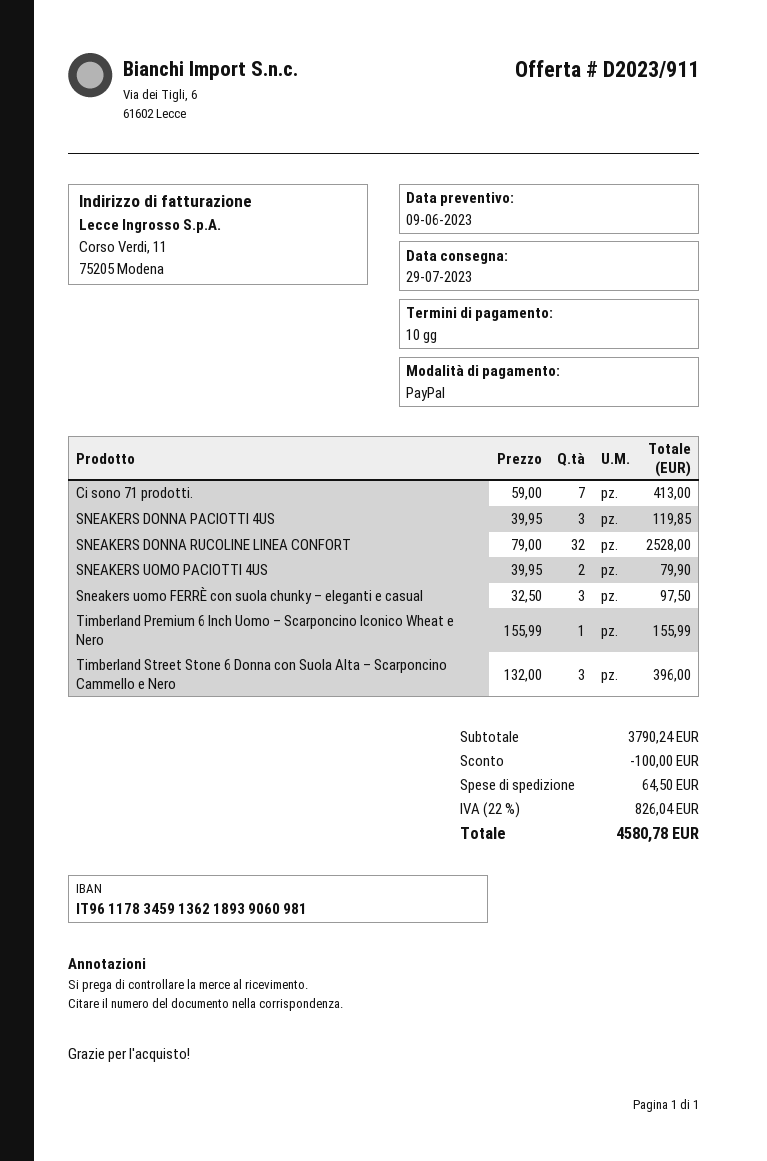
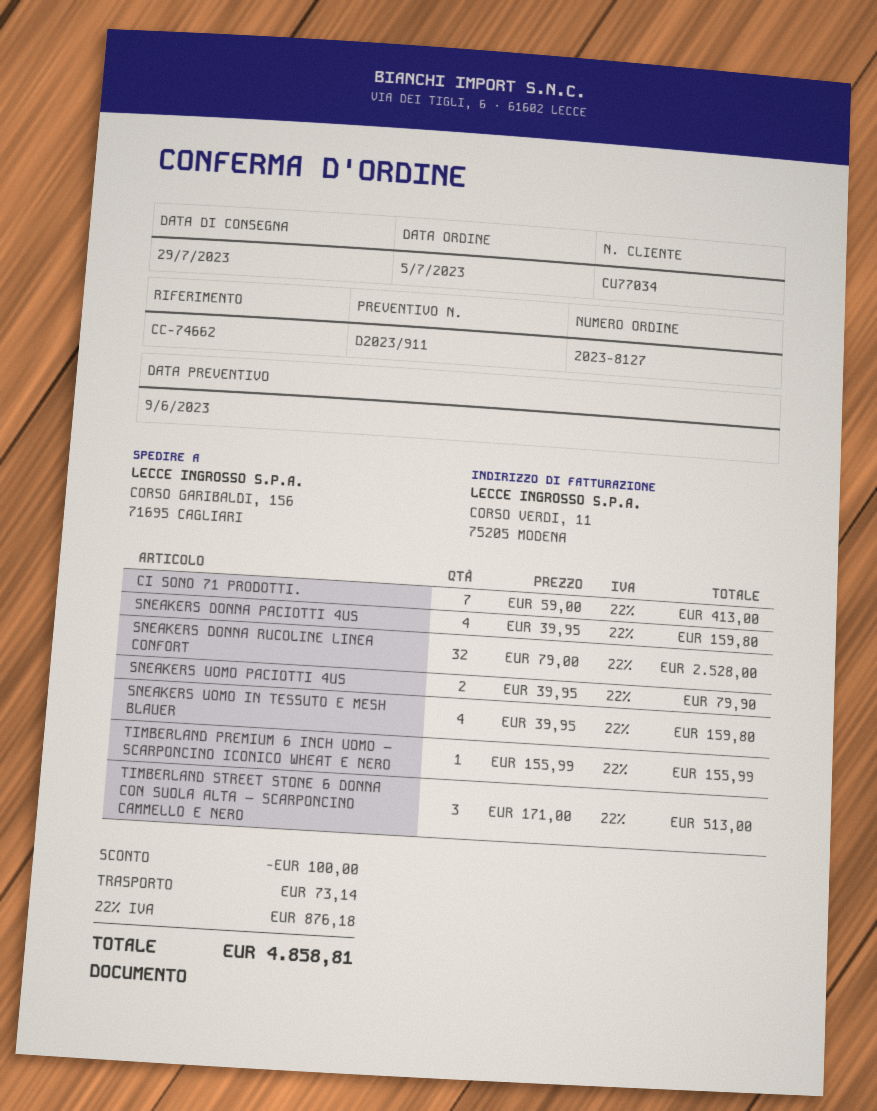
SNEAKERS DONNA PACIOTTI 4US: 3 x 39.95 = 119.85 -> 4 x 39.95 = 159.80
Sneakers uomo FERRÈ con suola chunky – eleganti e casual: 3 x 32.50 = 97.50 -> none
Timberland Street Stone 6 Donna con Suola Alta – Scarponcino Cammello e Nero: 3 x 132.00 = 396.00 -> 3 x 171.00 = 513.00
SNEAKERS UOMO IN TESSUTO E MESH BLAUER: none -> 4 x 39.95 = 159.80
shipping: 64.50 -> 73.14
tax: 22% = 826.04 -> 22% = 876.18
total: 4580.78 -> 4858.81

